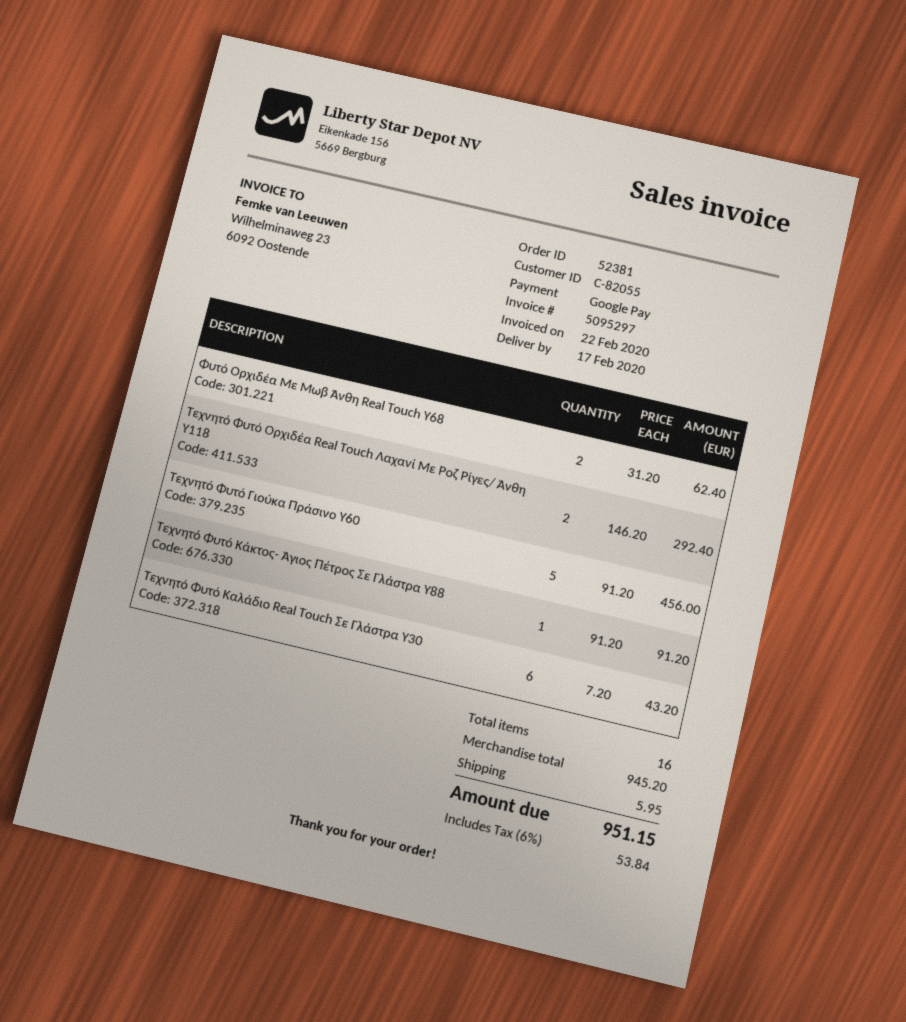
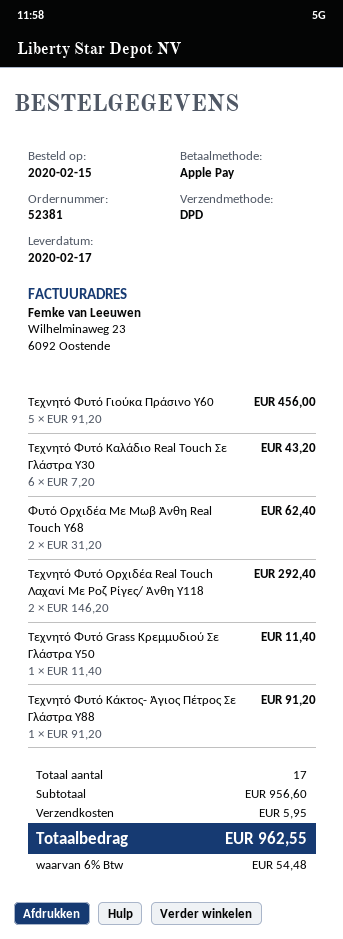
payment method: Google Pay -> Apple Pay
Τεχνητό Φυτό Grass Κρεμμυδιού Σε Γλάστρα Υ50: none -> 1 x 11.40 = 11.40
total quantity: 16 -> 17
subtotal: 945.20 -> 956.60
tax: 6% = 53.84 -> 6% = 54.48
total: 951.15 -> 962.55

